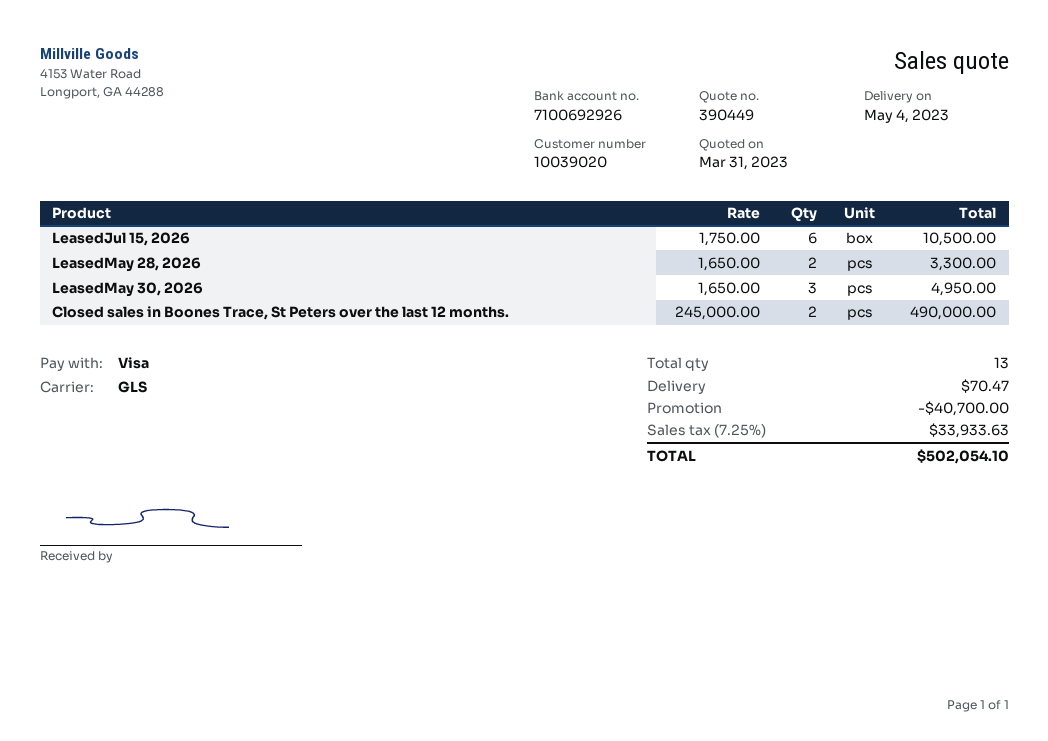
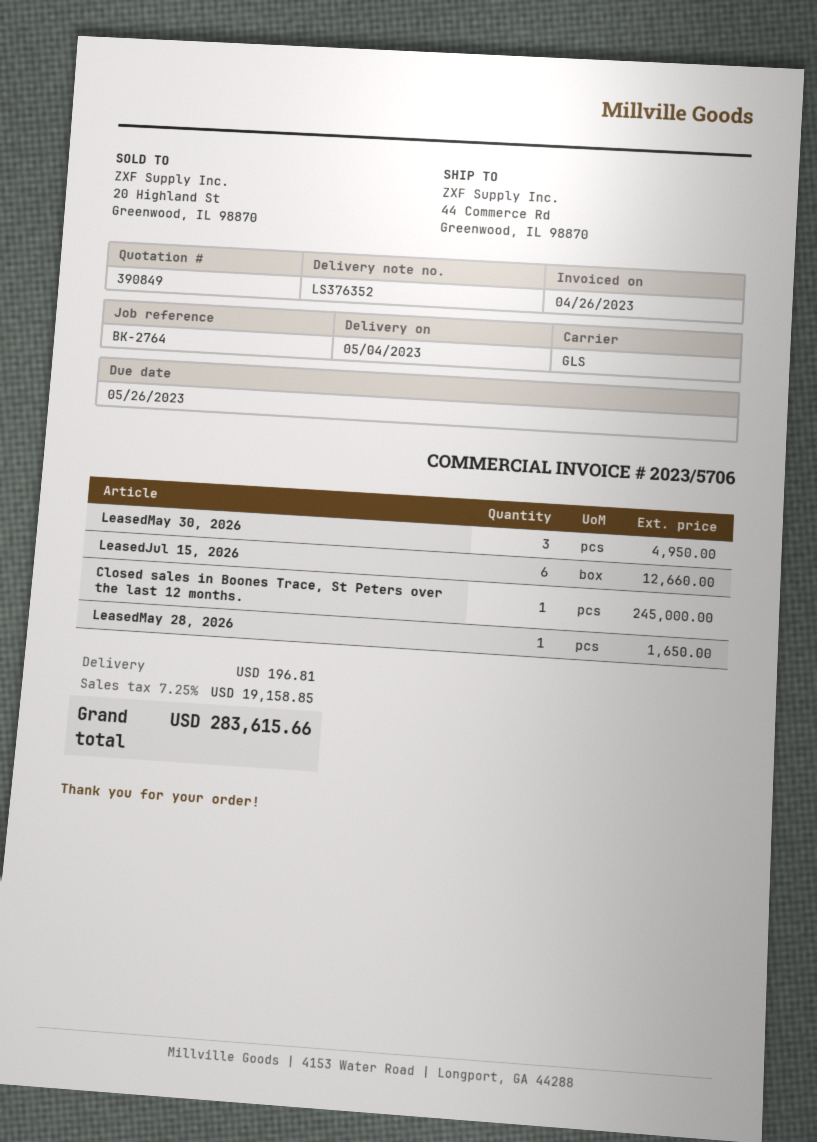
quote number: 390449 -> 390849
LeasedJul 15, 2026: 6 for 10500.00 -> 6 for 12660.00
LeasedMay 28, 2026: 2 for 3300.00 -> 1 for 1650.00
Closed sales in Boones Trace, St Peters over the last 12 months.: 2 for 490000.00 -> 1 for 245000.00
discount: 40700.00 -> none
shipping: 70.47 -> 196.81
tax: 7.25% = 33933.63 -> 7.25% = 19158.85
total: 502054.10 -> 283615.66

